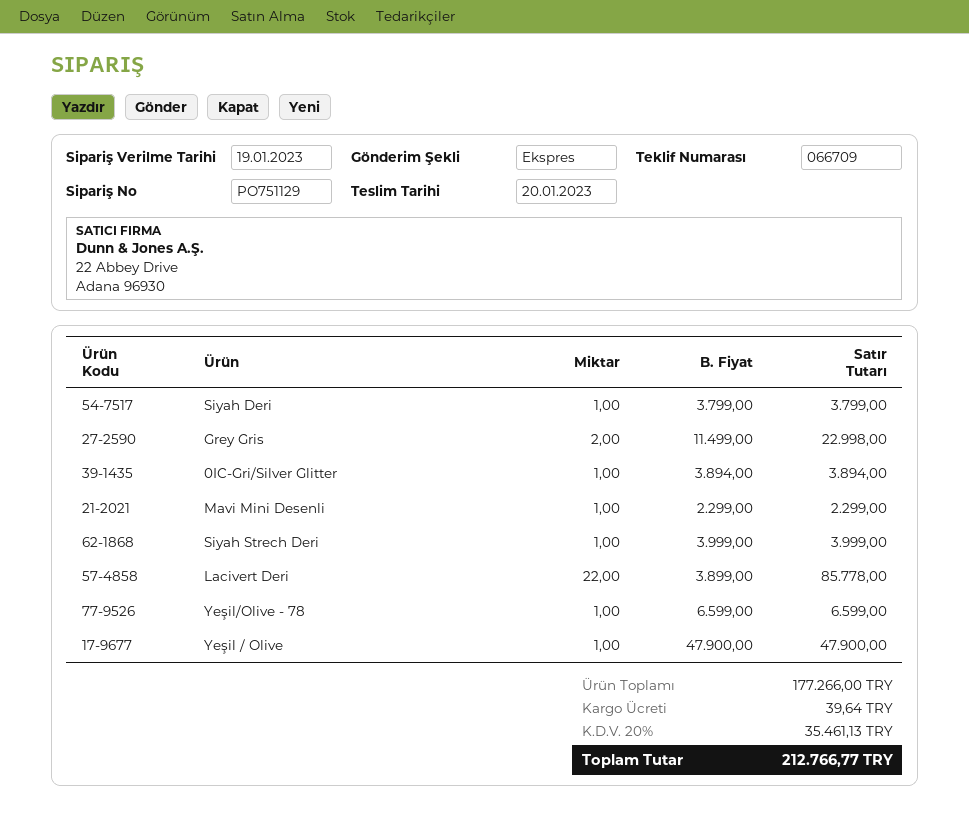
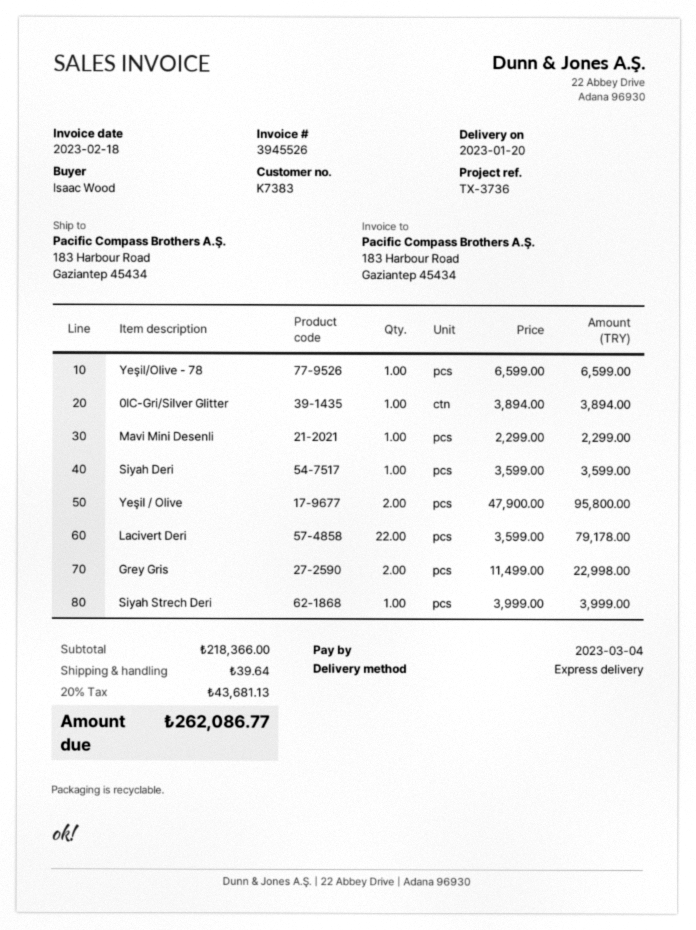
Siyah Deri: 1 x 3799.00 = 3799.00 -> 1 x 3599.00 = 3599.00
Lacivert Deri: 22 x 3899.00 = 85778.00 -> 22 x 3599.00 = 79178.00
Yeşil / Olive: 1 x 47900.00 = 47900.00 -> 2 x 47900.00 = 95800.00
subtotal: 177266.00 -> 218366.00
tax: 20% = 35461.13 -> 20% = 43681.13
total: 212766.77 -> 262086.77

